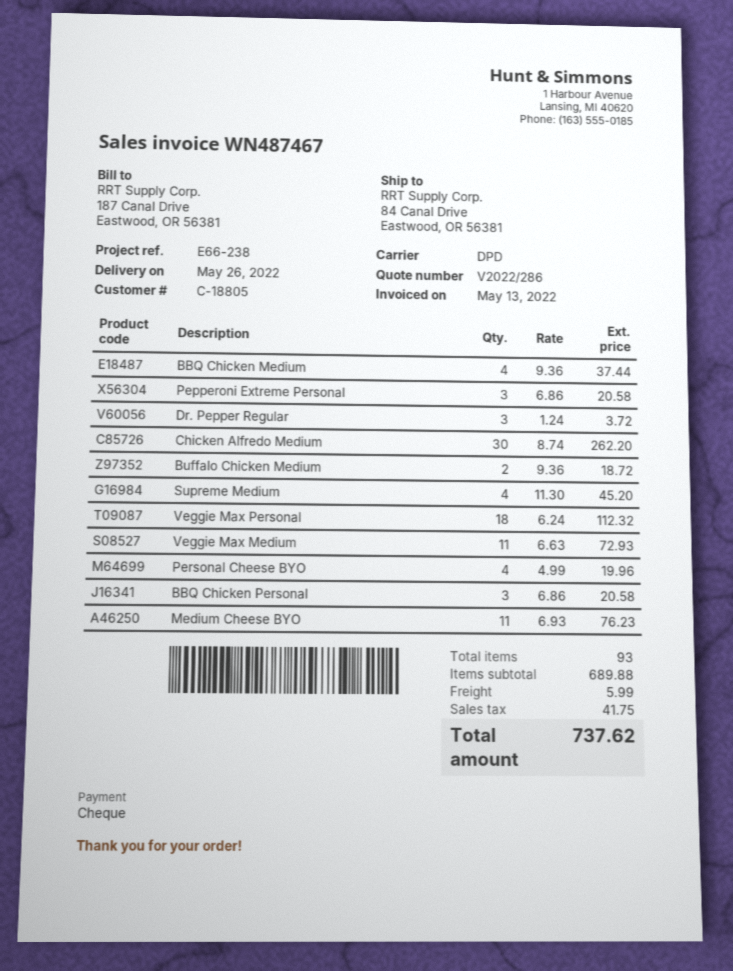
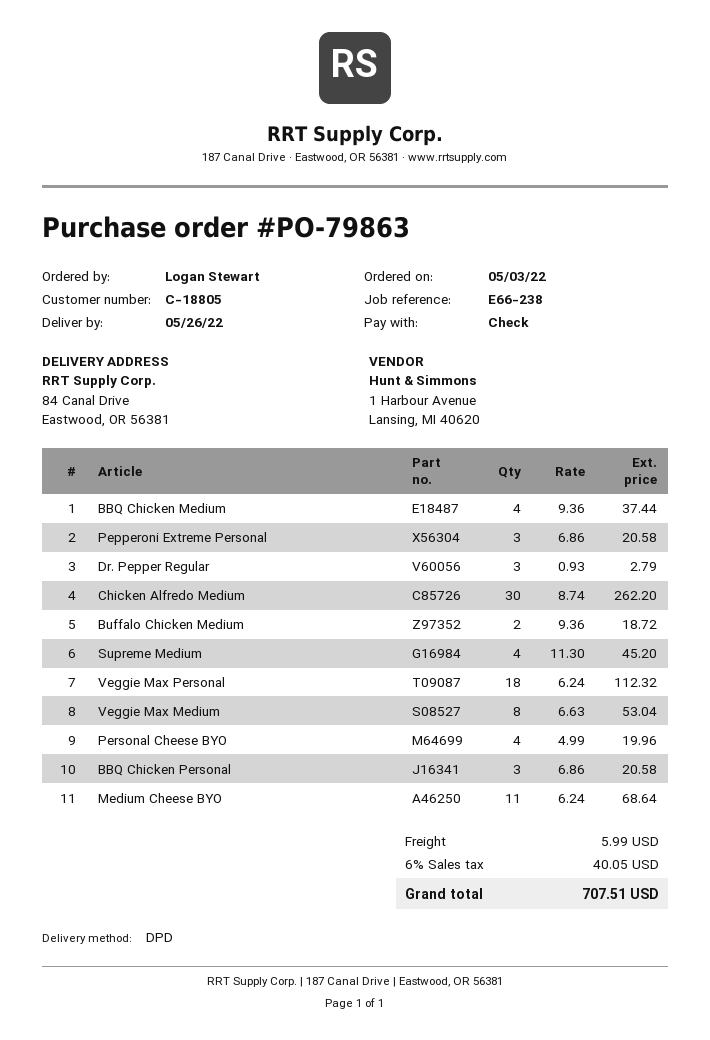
Dr. Pepper Regular: 3 x 1.24 = 3.72 -> 3 x 0.93 = 2.79
Veggie Max Medium: 11 x 6.63 = 72.93 -> 8 x 6.63 = 53.04
Medium Cheese BYO: 11 x 6.93 = 76.23 -> 11 x 6.24 = 68.64
tax: 41.75 -> 40.05
total: 737.62 -> 707.51

